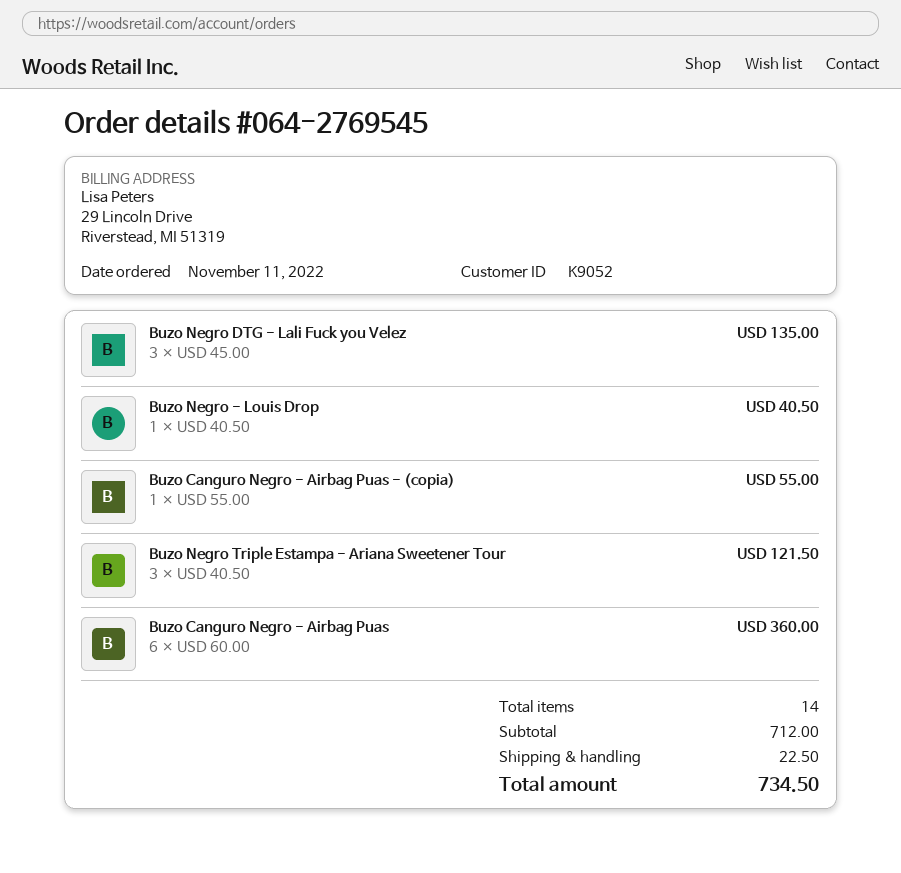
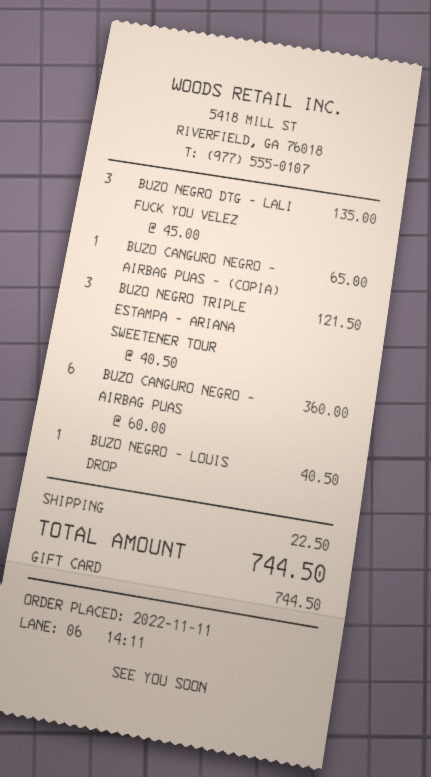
Buzo Canguro Negro - Airbag Puas - (copia): 1 x 55.00 = 55.00 -> 1 x 65.00 = 65.00
total: 734.50 -> 744.50

